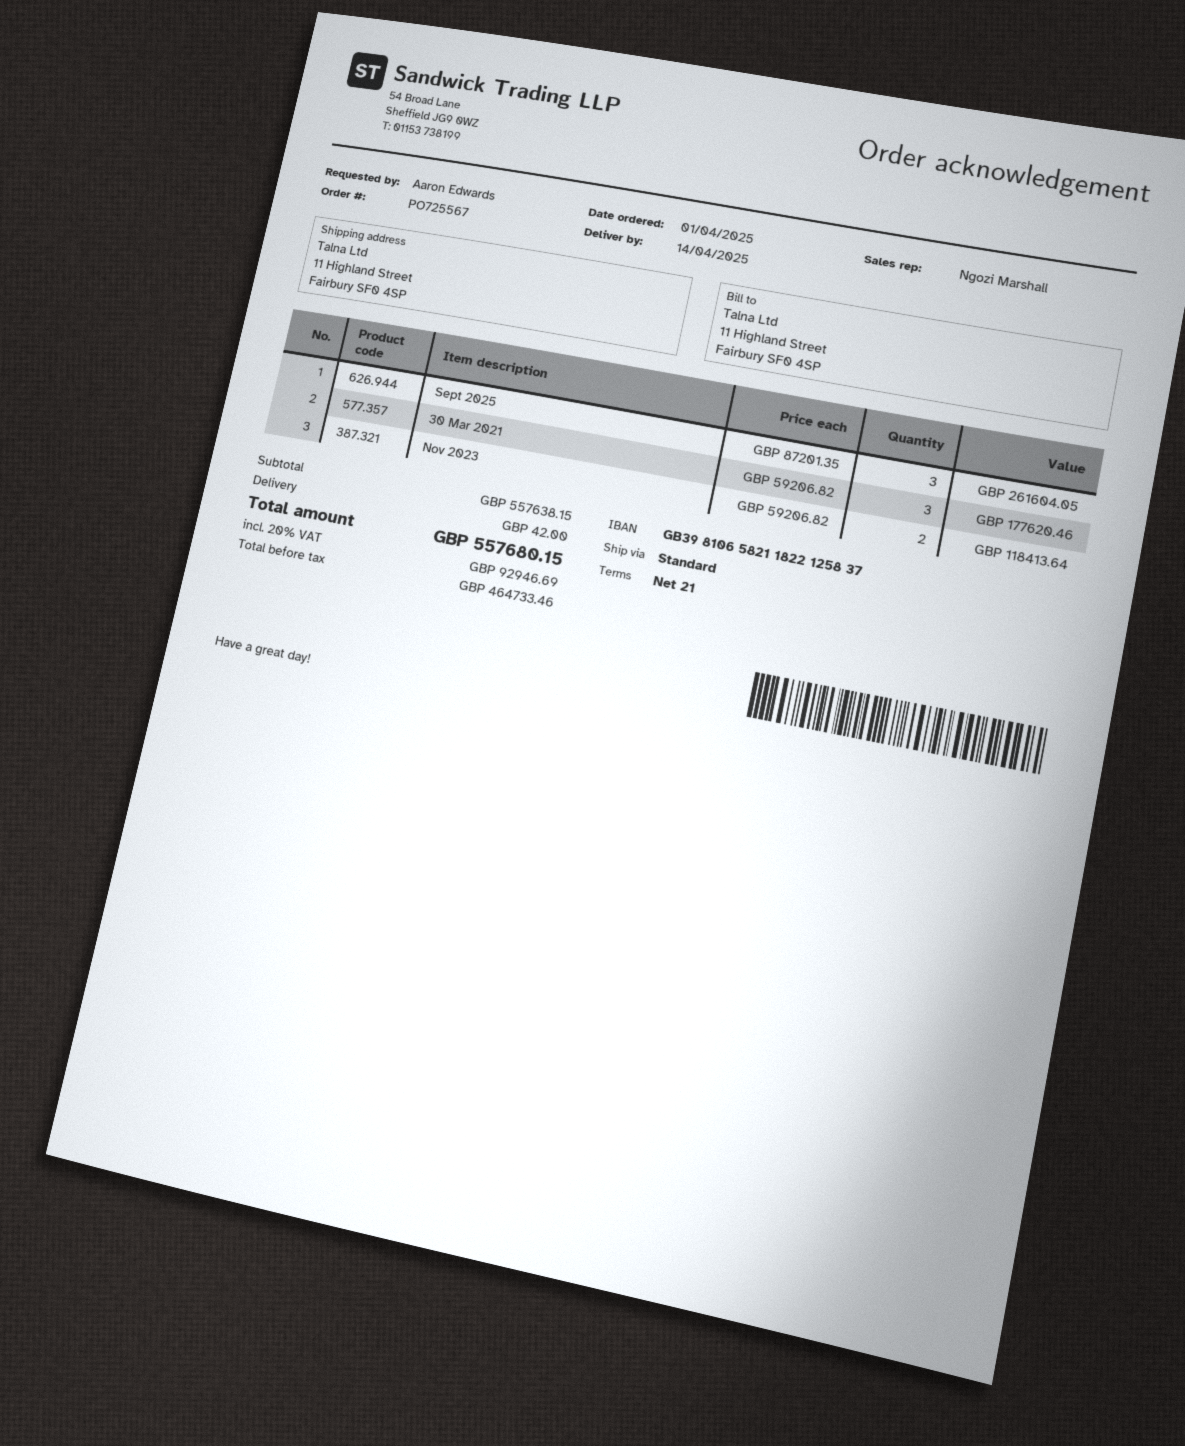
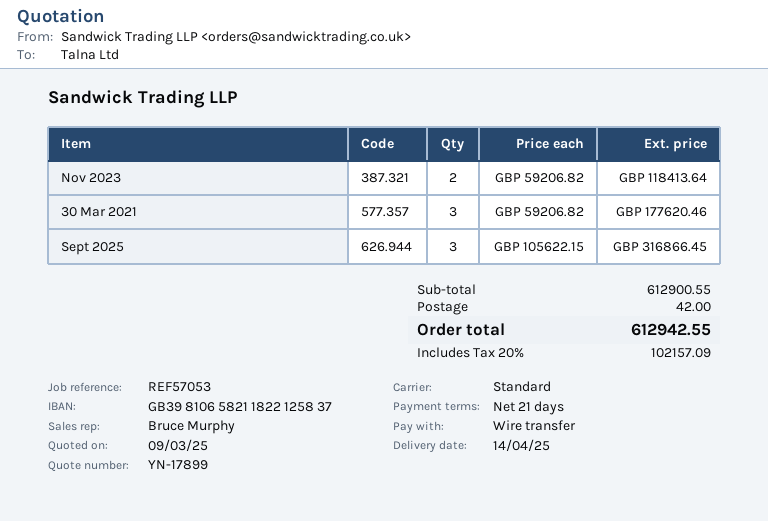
sales rep: Ngozi Marshall -> Bruce Murphy
Sept 2025: 3 x 87201.35 = 261604.05 -> 3 x 105622.15 = 316866.45
subtotal: 557638.15 -> 612900.55
tax: 20% = 92946.69 -> 20% = 102157.09
total: 557680.15 -> 612942.55

